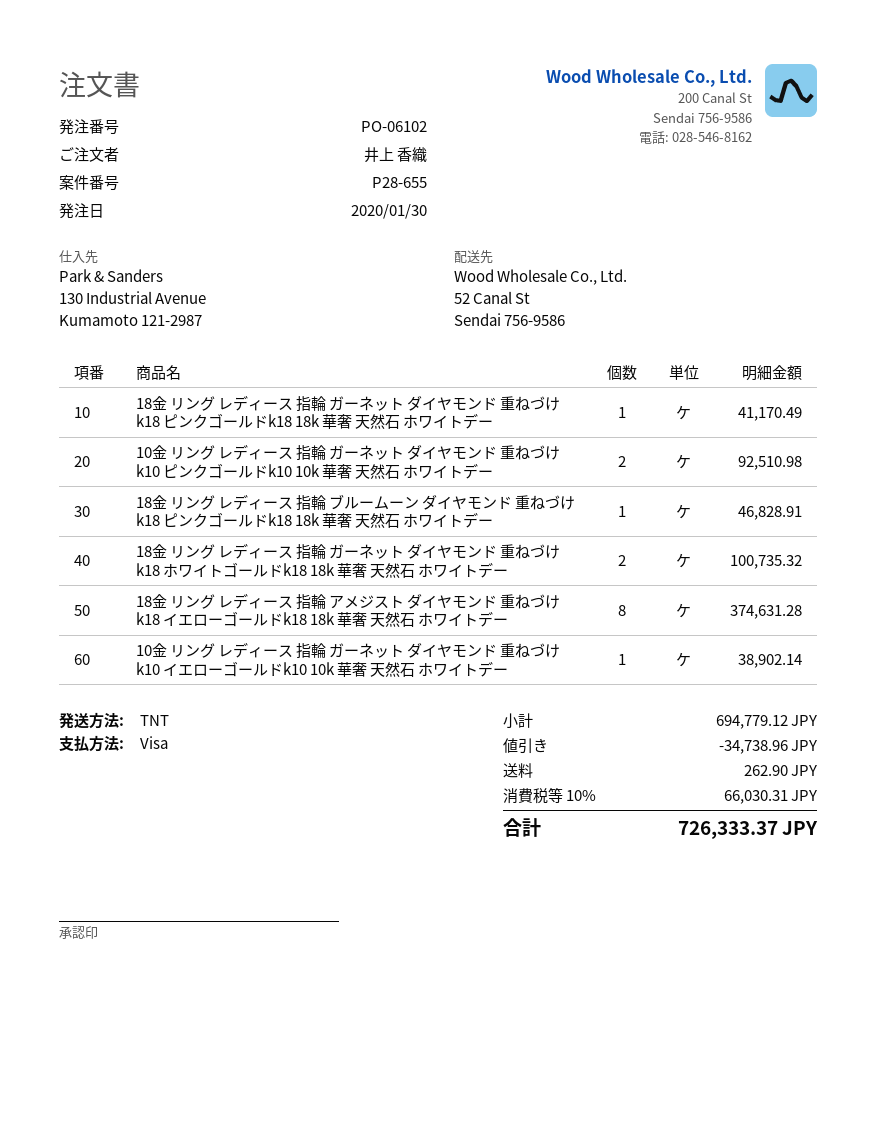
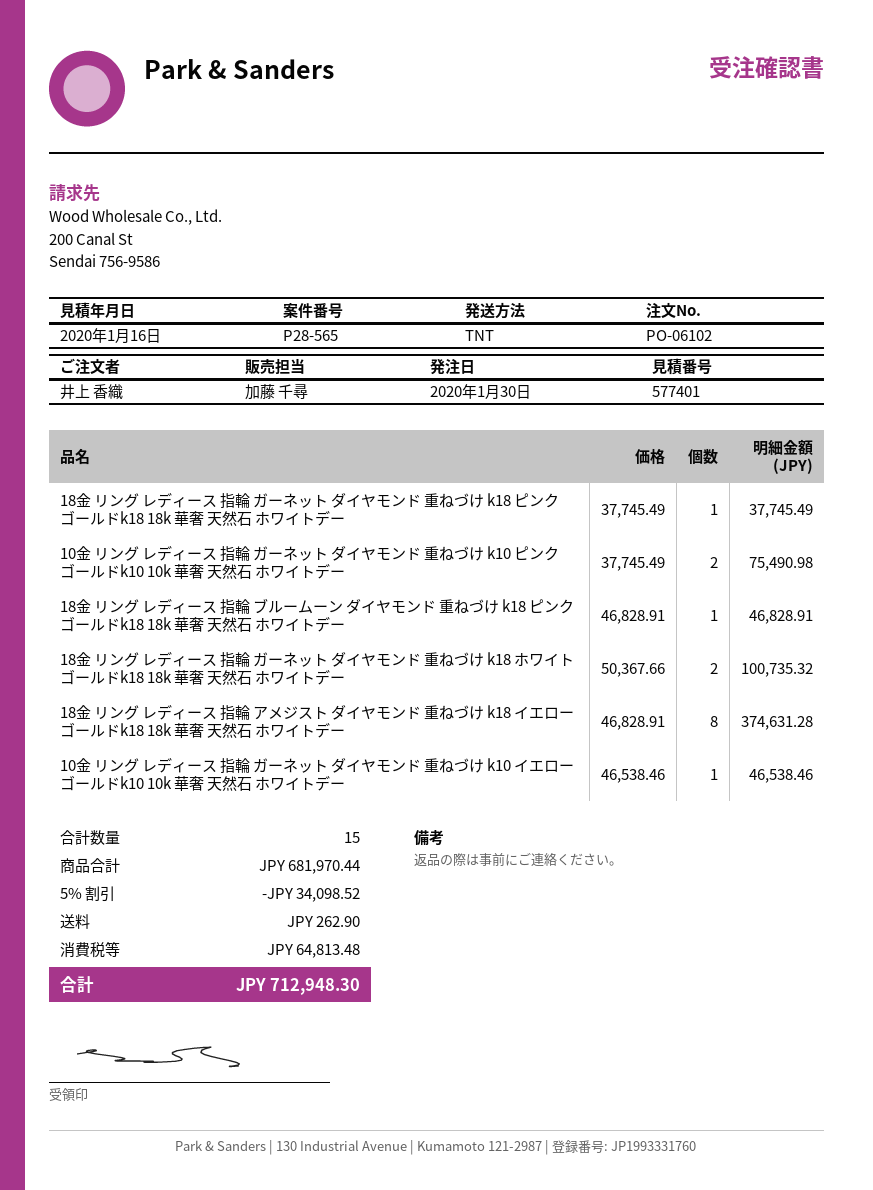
reference: P28-655 -> P28-565
18金 リング レディース 指輪 ガーネット ダイヤモンド 重ねづけ k18 ピンクゴールドk18 18k 華奢 天然石 ホワイトデー: 1 for 41170.49 -> 1 for 37745.49
10金 リング レディース 指輪 ガーネット ダイヤモンド 重ねづけ k10 ピンクゴールドk10 10k 華奢 天然石 ホワイトデー: 2 for 92510.98 -> 2 for 75490.98
10金 リング レディース 指輪 ガーネット ダイヤモンド 重ねづけ k10 イエローゴールドk10 10k 華奢 天然石 ホワイトデー: 1 for 38902.14 -> 1 for 46538.46
subtotal: 694779.12 -> 681970.44
discount: 34738.96 -> 34098.52
tax: 66030.31 -> 64813.48
total: 726333.37 -> 712948.30

